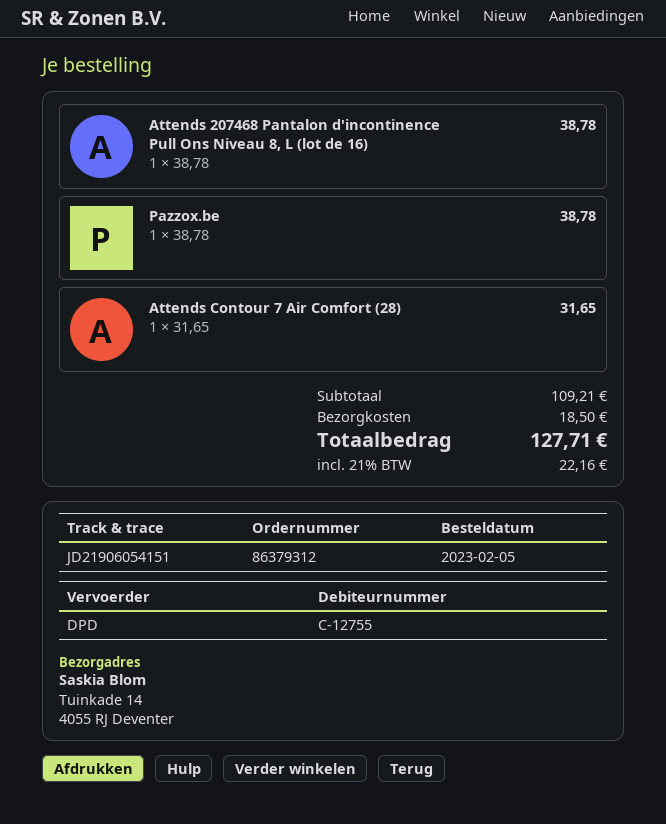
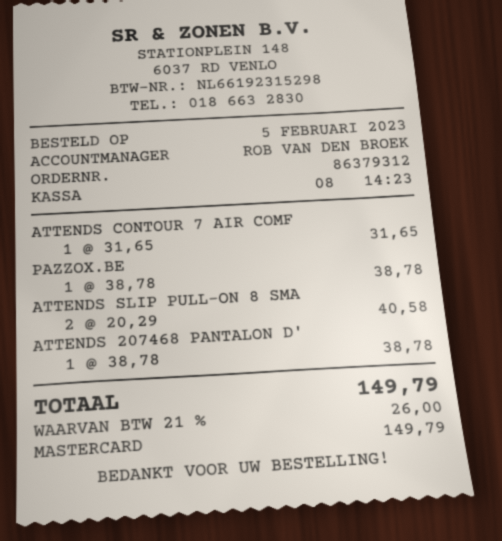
ATTENDS SLIP PULL-ON 8 SMA: none -> 2 x 20.29 = 40.58
shipping: 18.50 -> none
tax: 21% = 22.16 -> 21% = 26.00
total: 127.71 -> 149.79

